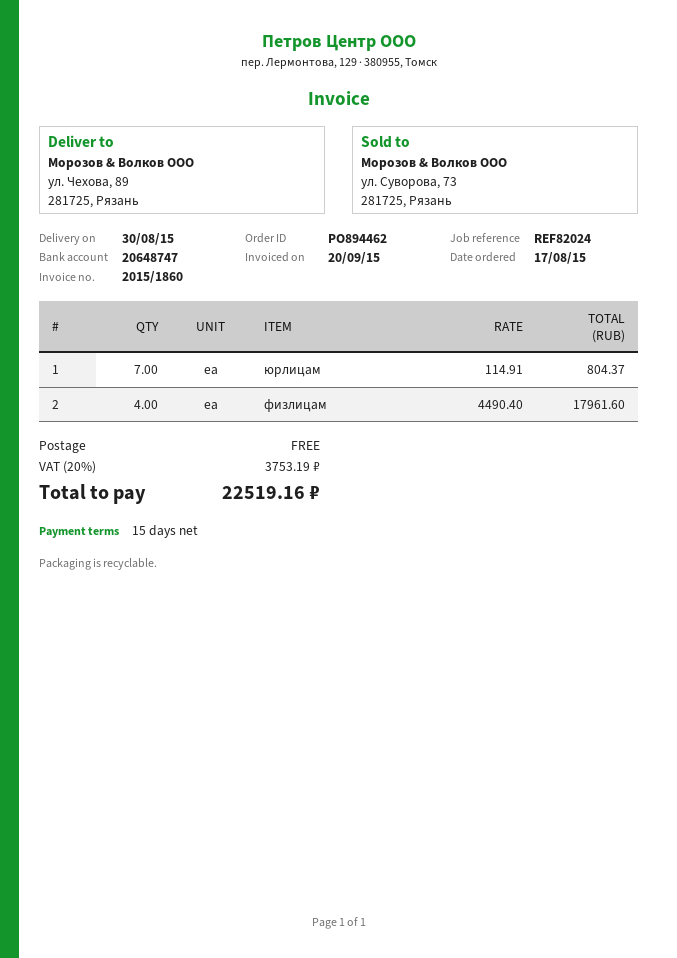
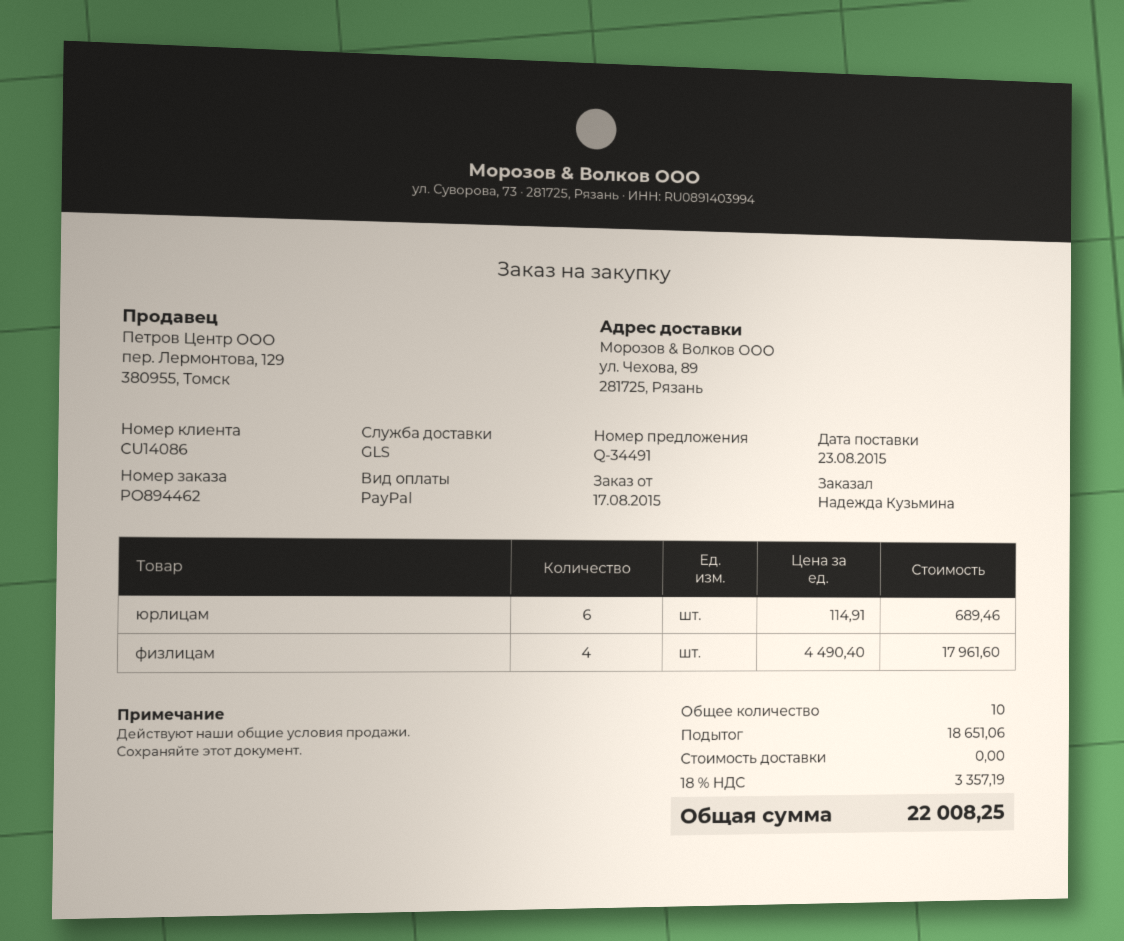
delivery date: 2015-08-30 -> 2015-08-23
юрлицам: 7 x 114.91 = 804.37 -> 6 x 114.91 = 689.46
tax: 20% = 3753.19 -> 18% = 3357.19
total: 22519.16 -> 22008.25

